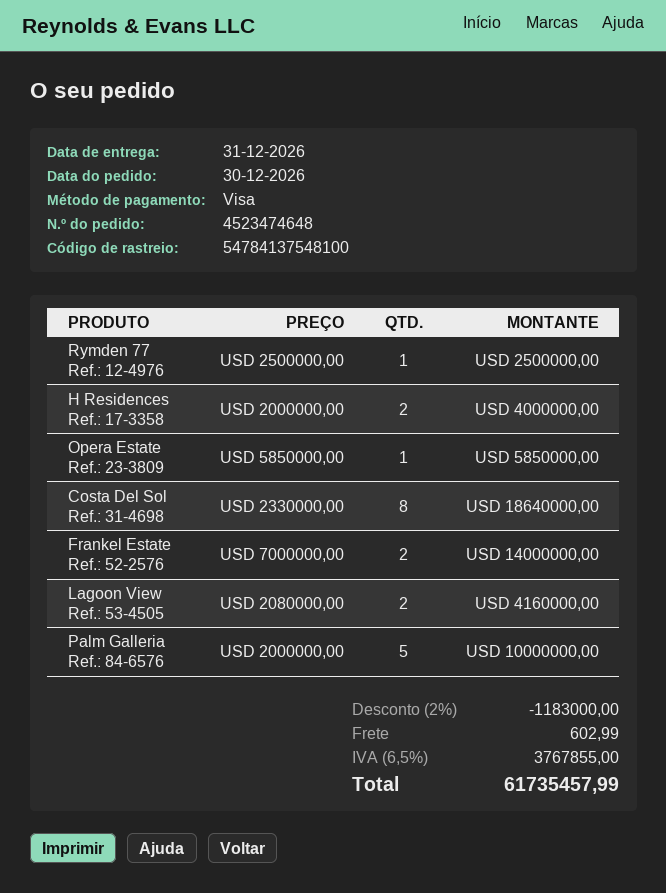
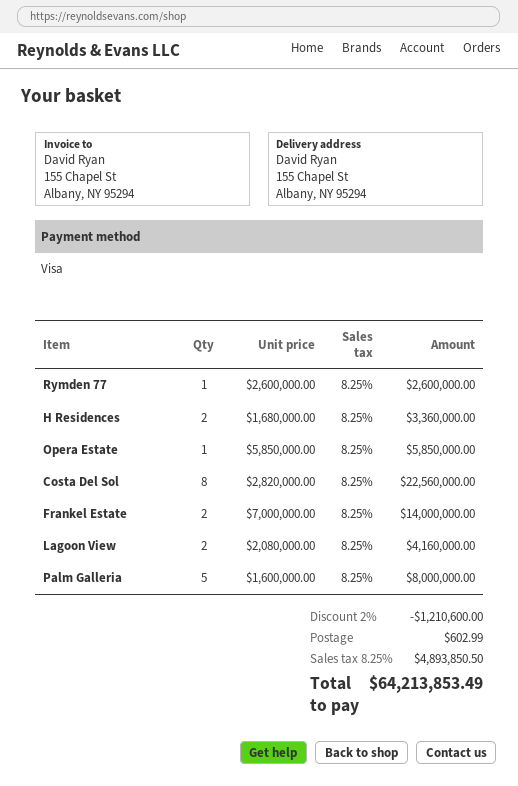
Rymden 77: 1 x 2500000.00 = 2500000.00 -> 1 x 2600000.00 = 2600000.00
H Residences: 2 x 2000000.00 = 4000000.00 -> 2 x 1680000.00 = 3360000.00
Costa Del Sol: 8 x 2330000.00 = 18640000.00 -> 8 x 2820000.00 = 22560000.00
Palm Galleria: 5 x 2000000.00 = 10000000.00 -> 5 x 1600000.00 = 8000000.00
discount: 2% = 1183000.00 -> 2% = 1210600.00
tax: 6.5% = 3767855.00 -> 8.25% = 4893850.50
total: 61735457.99 -> 64213853.49

